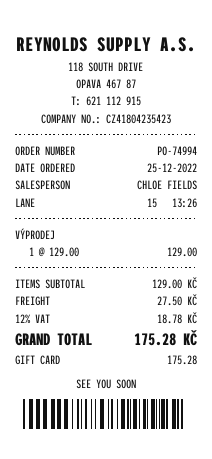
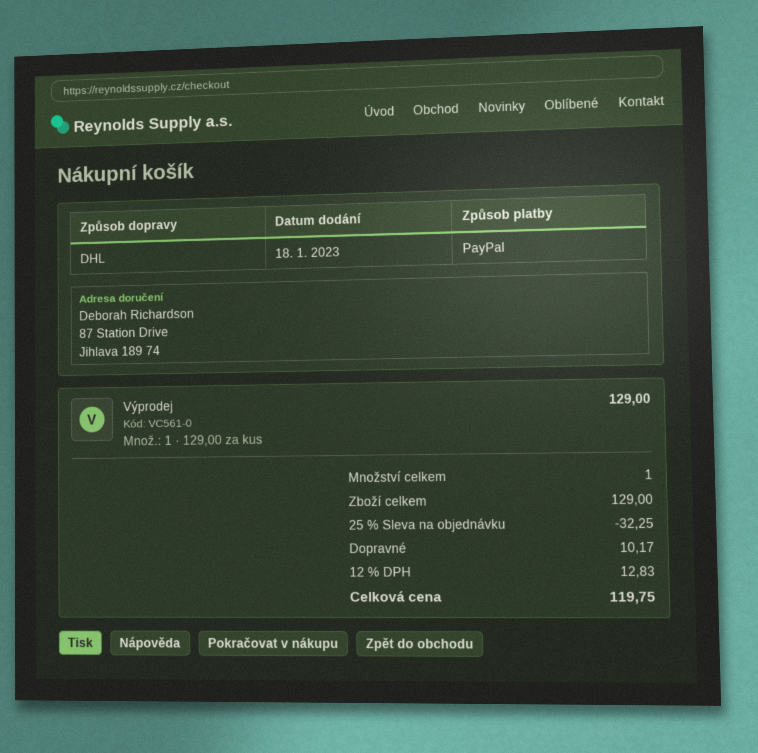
payment method: gift card -> PayPal
discount: none -> 25% = 32.25
shipping: 27.50 -> 10.17
tax: 12% = 18.78 -> 12% = 12.83
total: 175.28 -> 119.75

